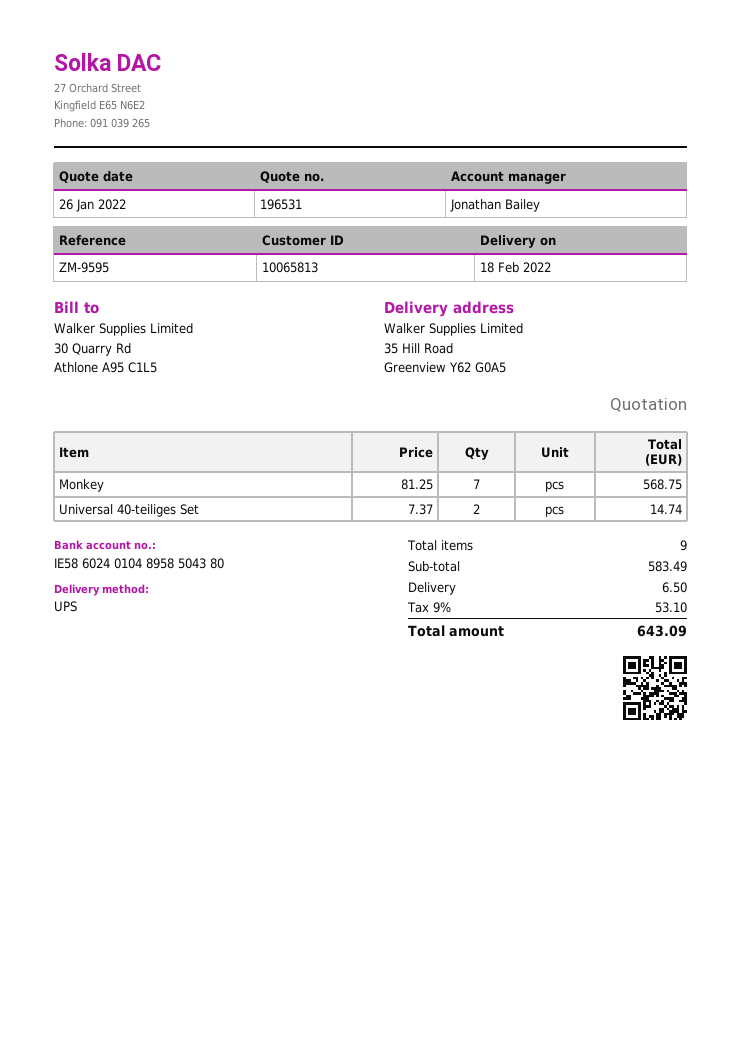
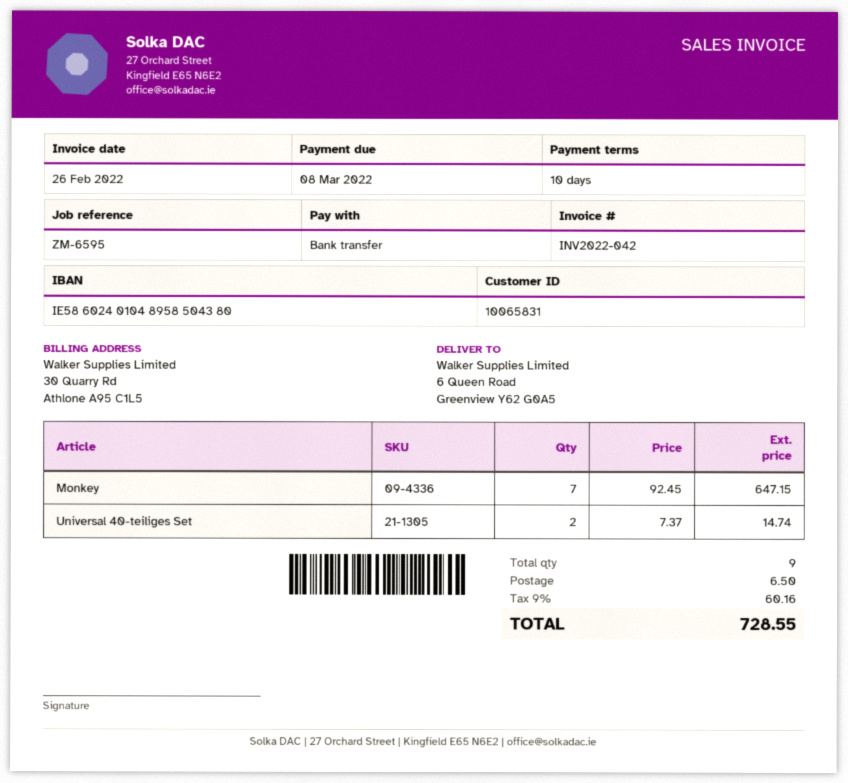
customer number: 10065813 -> 10065831
reference: ZM-9595 -> ZM-6595
ship to: 35 Hill Road, Greenview Y62 G0A5 -> 6 Queen Road, Greenview Y62 G0A5
Monkey: 7 x 81.25 = 568.75 -> 7 x 92.45 = 647.15
tax: 9% = 53.10 -> 9% = 60.16
total: 643.09 -> 728.55

